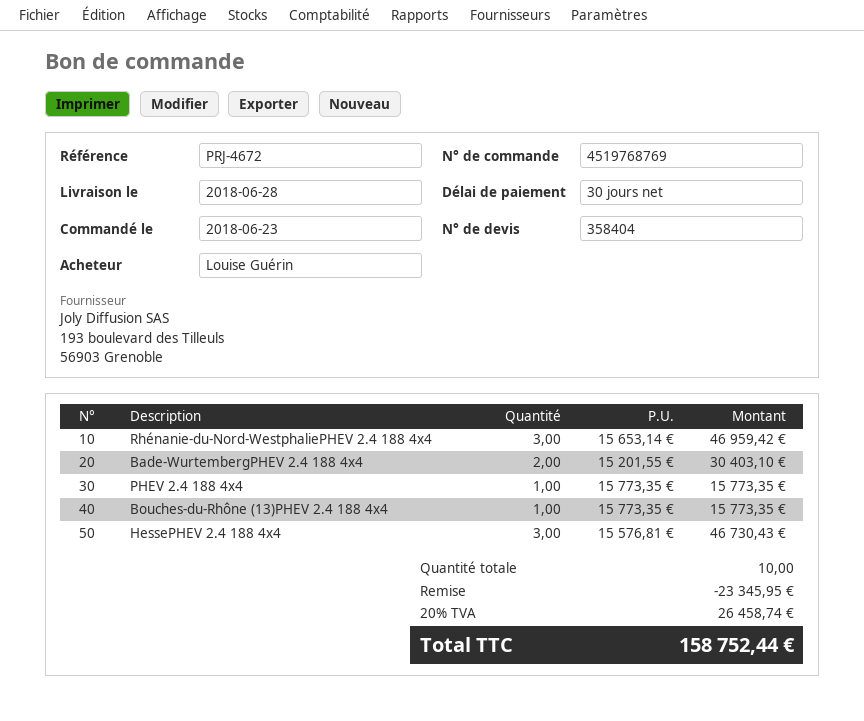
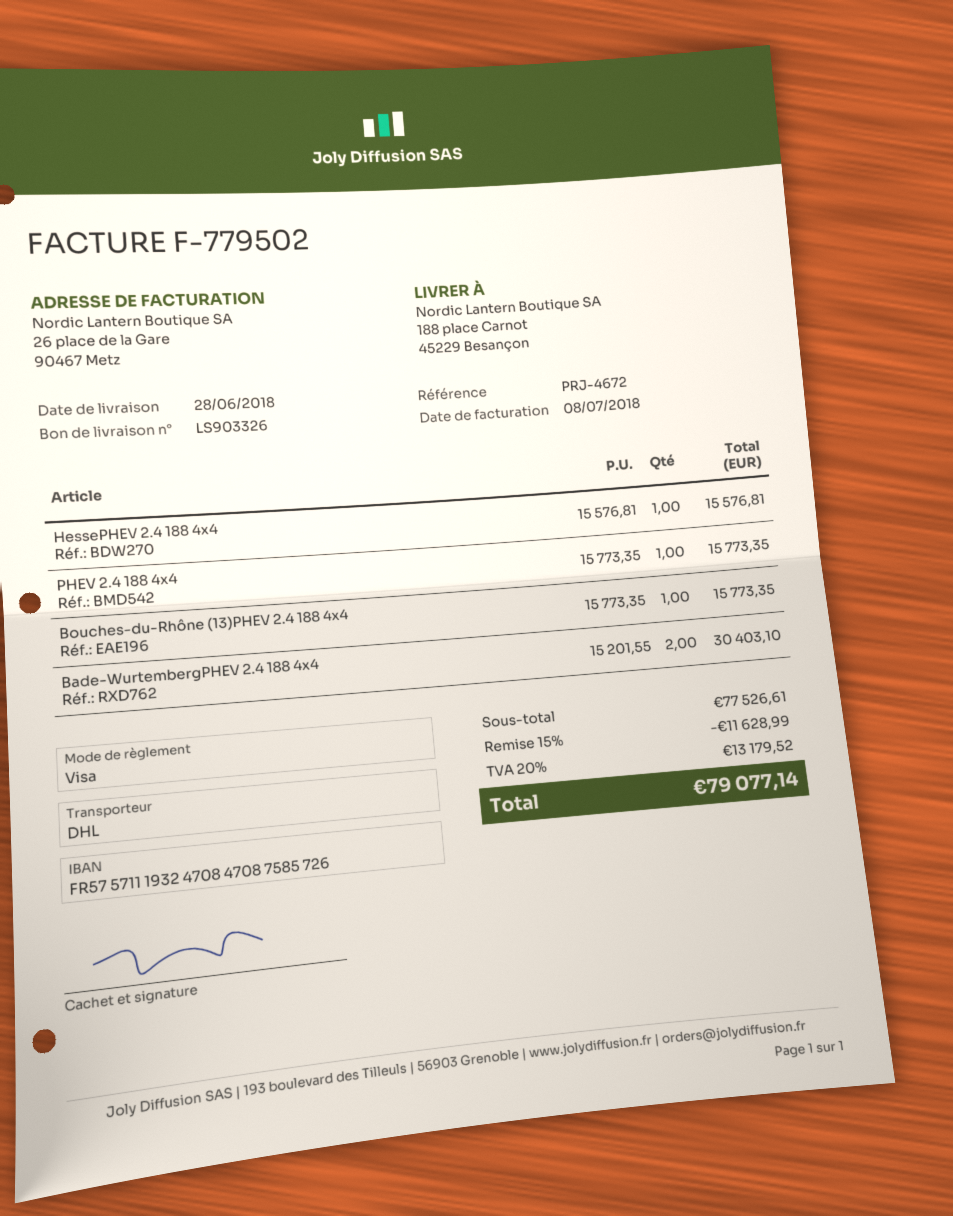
Rhénanie-du-Nord-WestphaliePHEV 2.4 188 4x4: 3 x 15653.14 = 46959.42 -> none
HessePHEV 2.4 188 4x4: 3 x 15576.81 = 46730.43 -> 1 x 15576.81 = 15576.81
discount: 23345.95 -> 11628.99
tax: 20% = 26458.74 -> 20% = 13179.52
total: 158752.44 -> 79077.14

